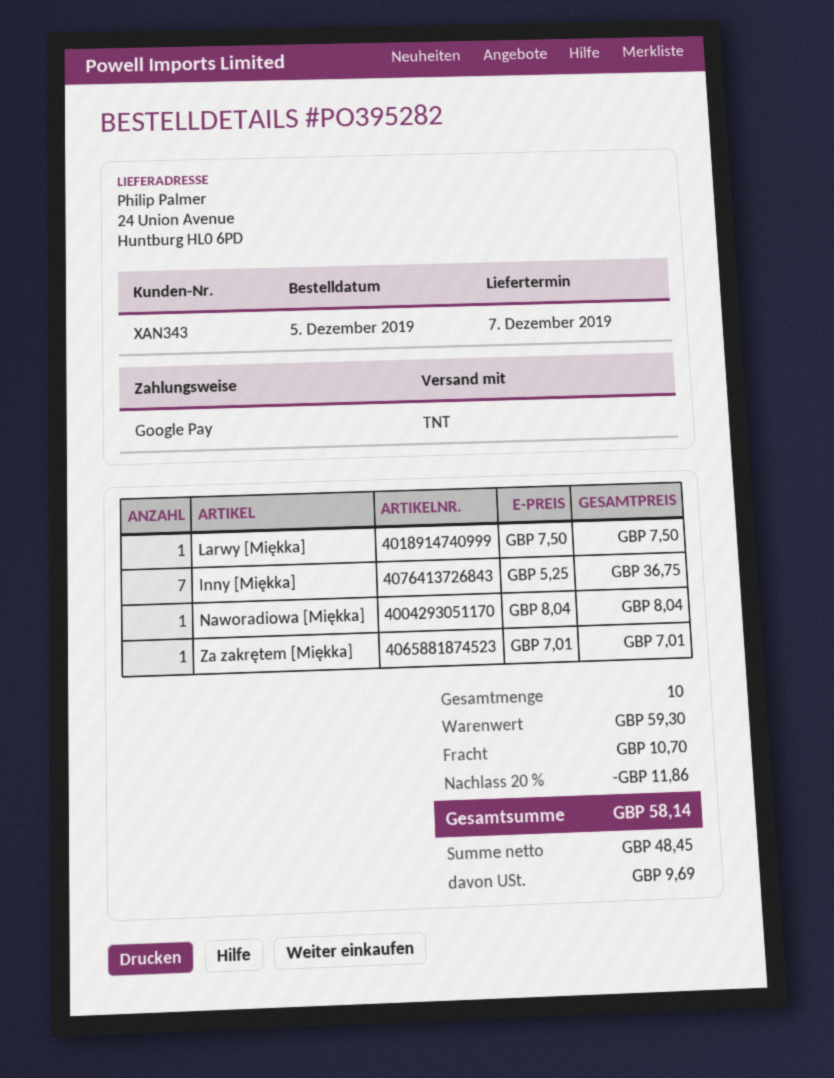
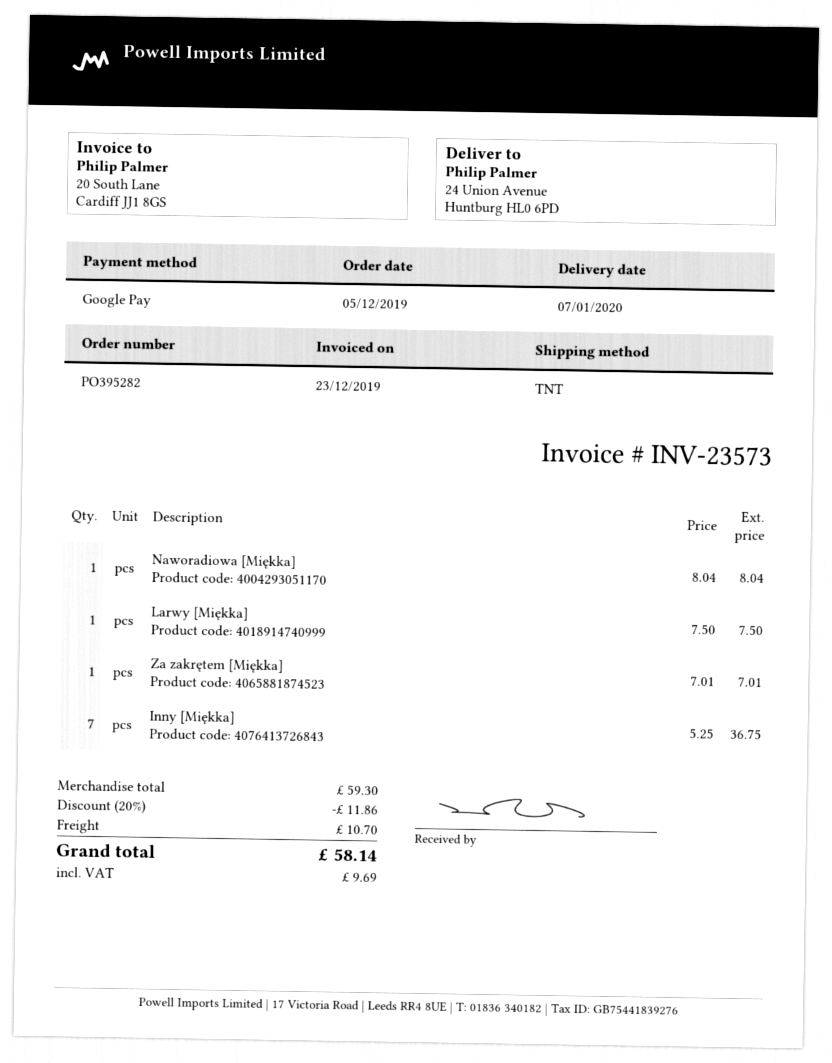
delivery date: 2019-12-07 -> 2020-01-07

